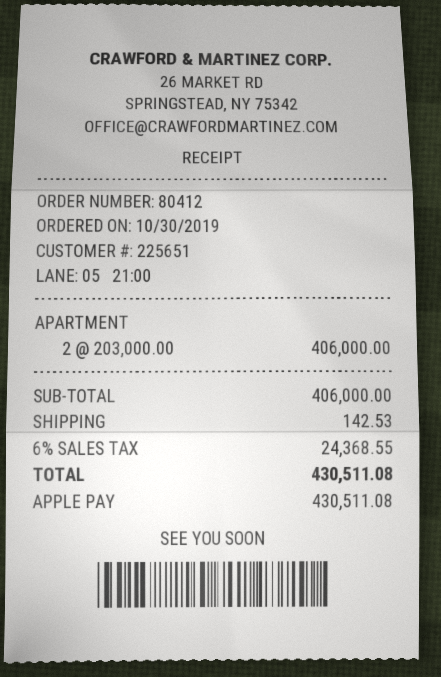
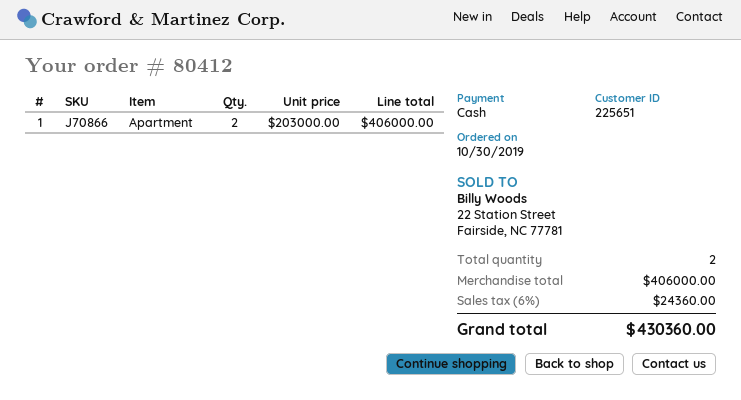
payment method: Apple Pay -> cash
shipping: 142.53 -> none
tax: 6% = 24368.55 -> 6% = 24360.00
total: 430511.08 -> 430360.00

